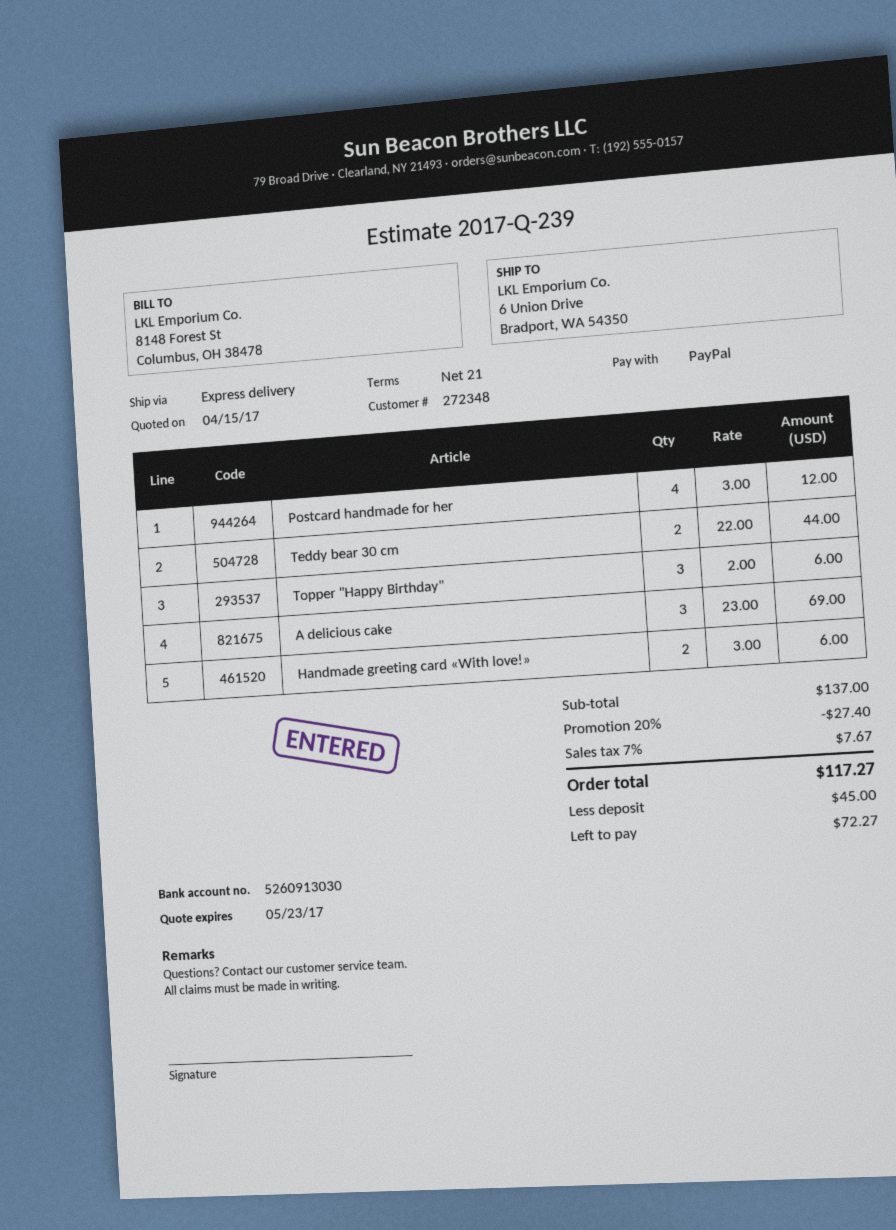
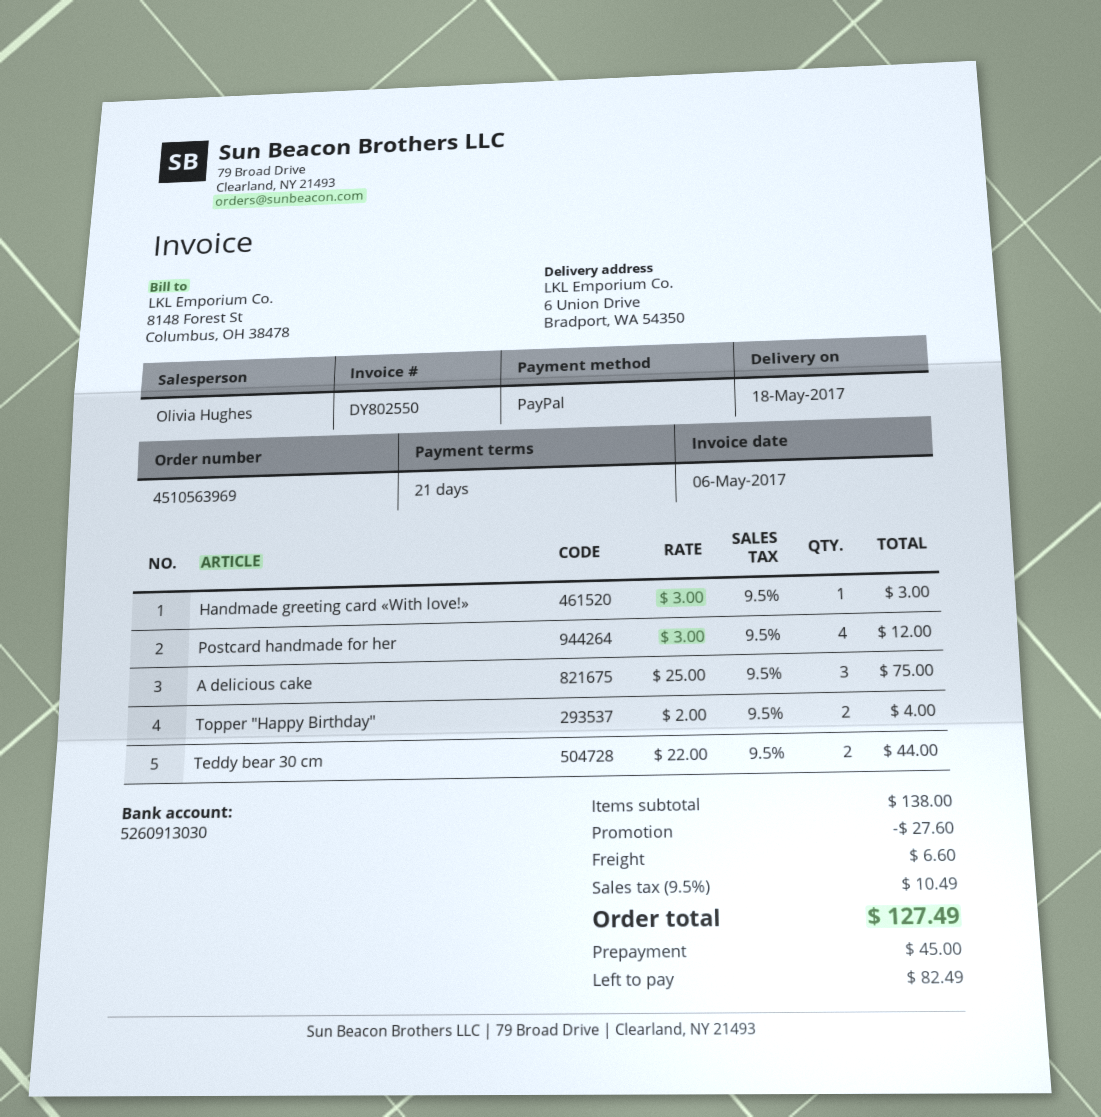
Topper "Happy Birthday": 3 x 2.00 = 6.00 -> 2 x 2.00 = 4.00
A delicious cake: 3 x 23.00 = 69.00 -> 3 x 25.00 = 75.00
Handmade greeting card «With love!»: 2 x 3.00 = 6.00 -> 1 x 3.00 = 3.00
subtotal: 137.00 -> 138.00
discount: 27.40 -> 27.60
shipping: none -> 6.60
tax: 7% = 7.67 -> 9.5% = 10.49
total: 117.27 -> 127.49
balance: 72.27 -> 82.49

